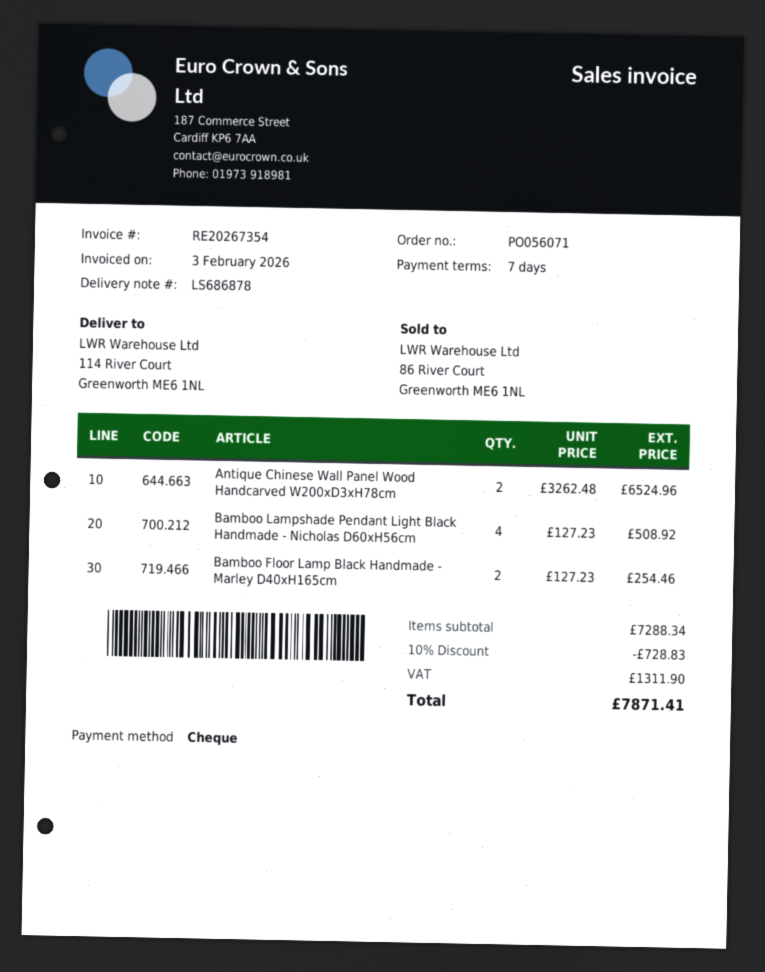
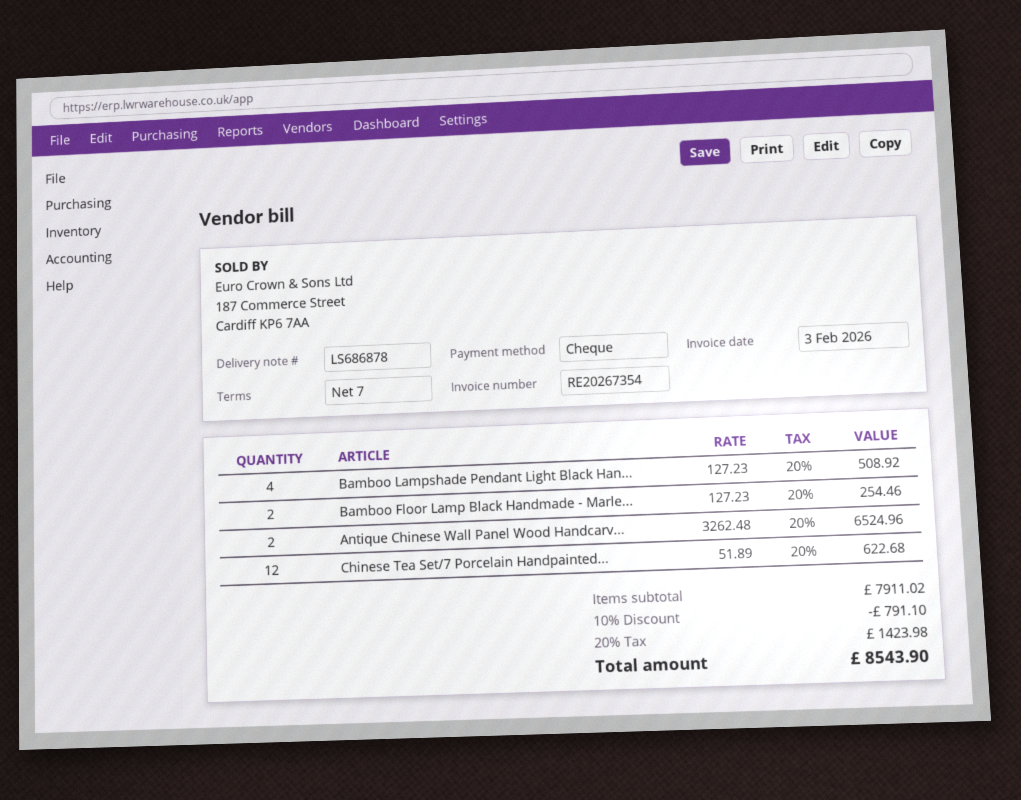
Chinese Tea Set/7 Porcelain Handpainted...: none -> 12 x 51.89 = 622.68
subtotal: 7288.34 -> 7911.02
discount: 10% = 728.83 -> 10% = 791.10
tax: 1311.90 -> 1423.98
total: 7871.41 -> 8543.90

